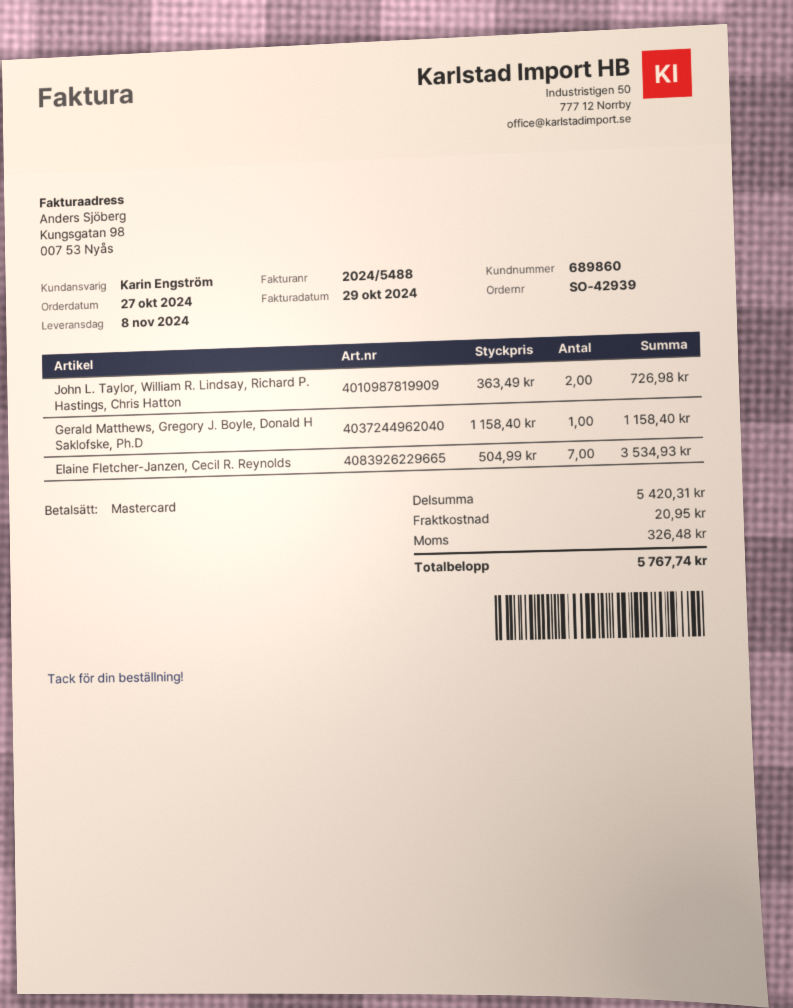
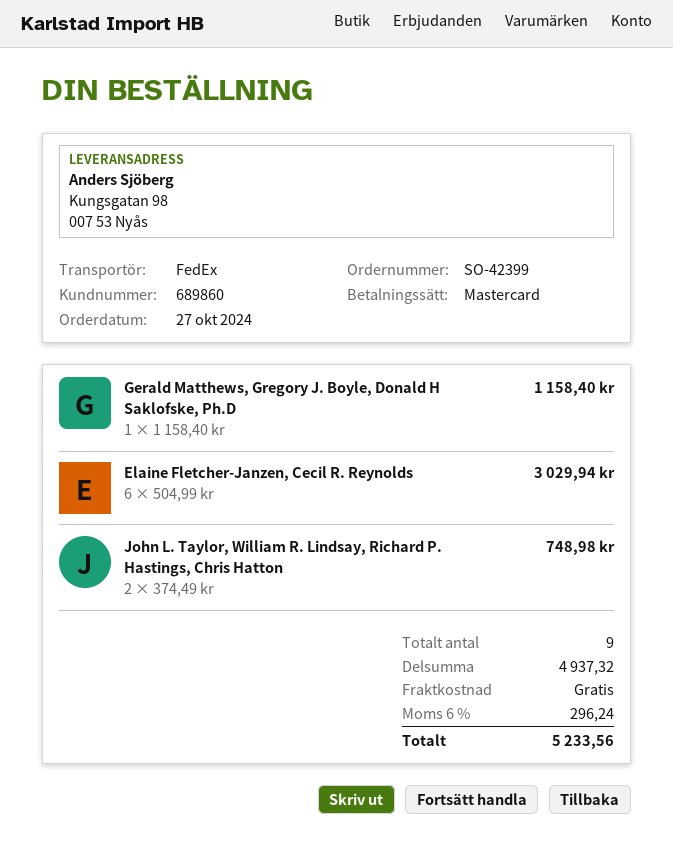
order number: SO-42939 -> SO-42399
John L. Taylor, William R. Lindsay, Richard P. Hastings, Chris Hatton: 2 x 363.49 = 726.98 -> 2 x 374.49 = 748.98
Elaine Fletcher-Janzen, Cecil R. Reynolds: 7 x 504.99 = 3534.93 -> 6 x 504.99 = 3029.94
subtotal: 5420.31 -> 4937.32
shipping: 20.95 -> 0.00
tax: 326.48 -> 296.24
total: 5767.74 -> 5233.56

